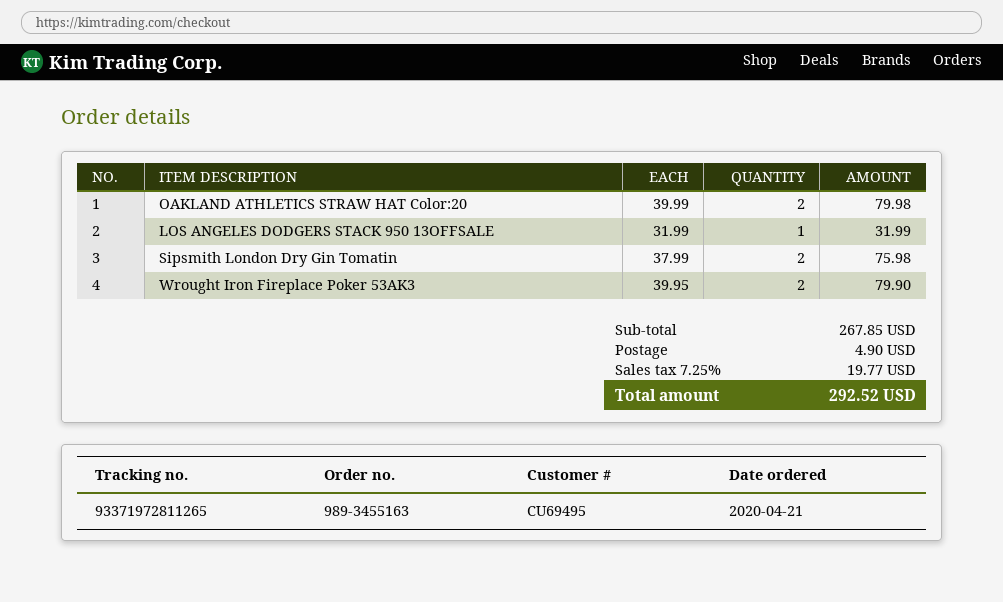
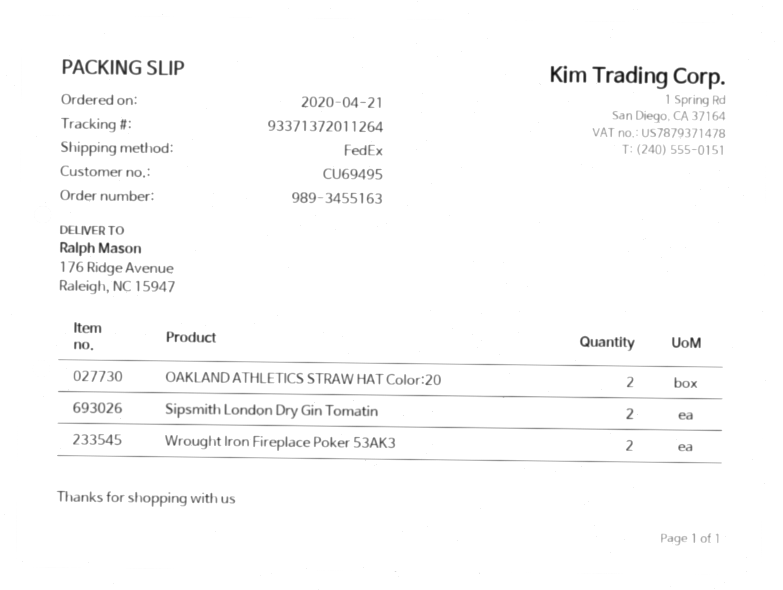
tracking number: 93371972811265 -> 93371372011264
LOS ANGELES DODGERS STACK 950 13OFFSALE: 1 -> none

